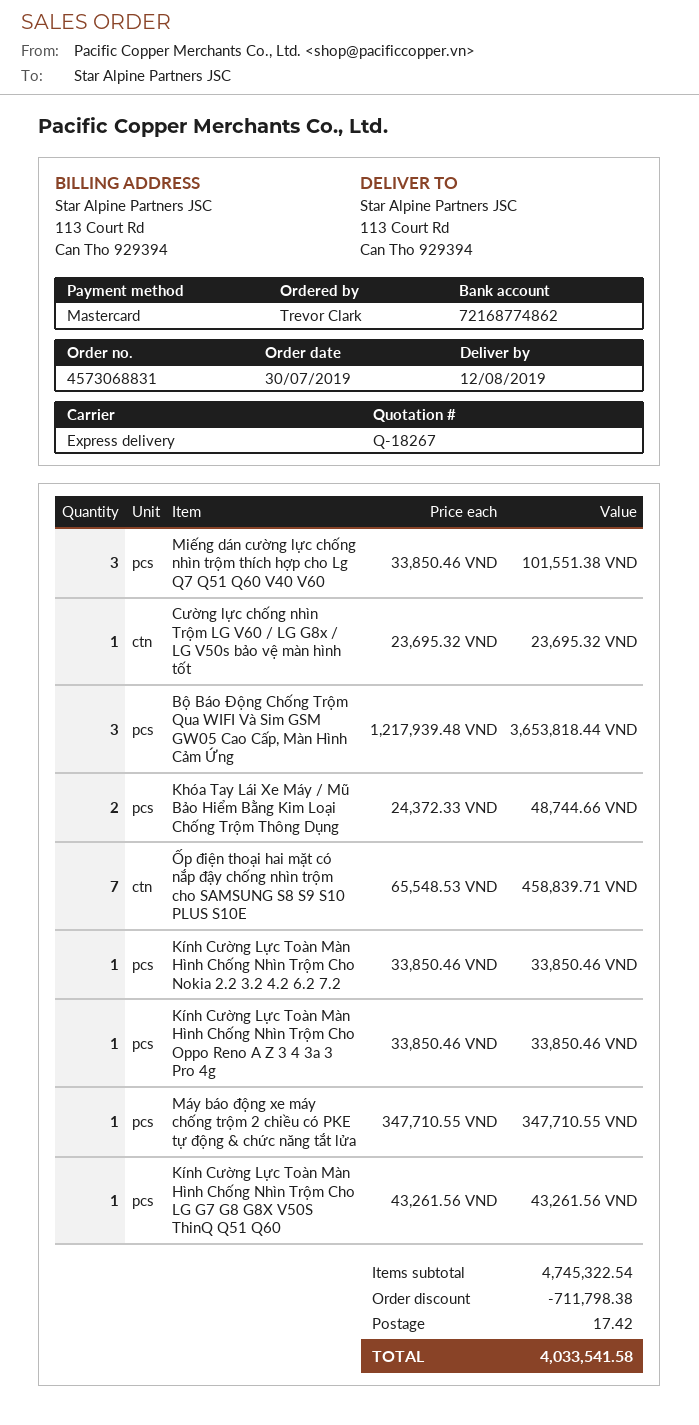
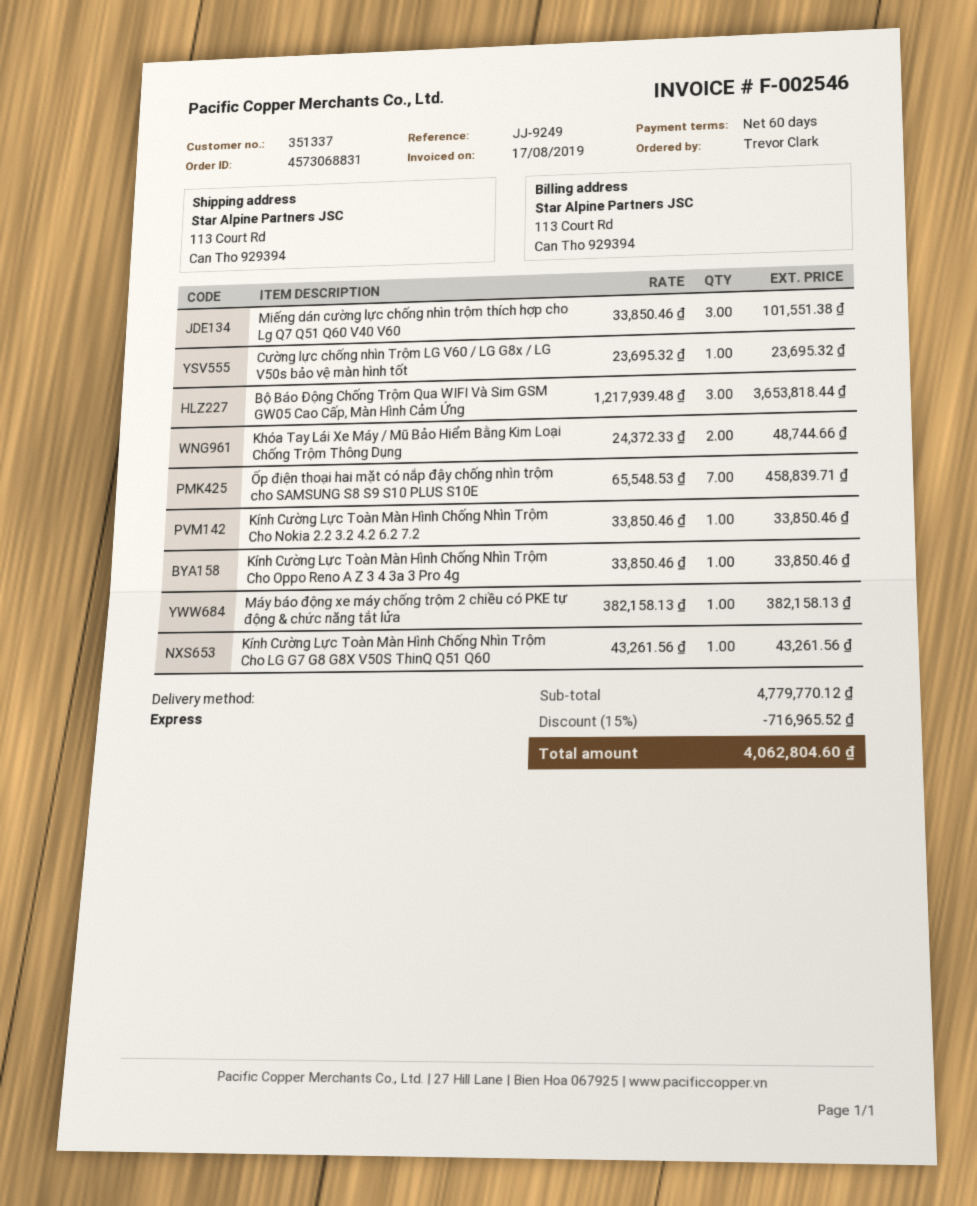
Máy báo động xe máy chống trộm 2 chiều có PKE tự động & chức năng tắt lửa: 1 x 347710.55 = 347710.55 -> 1 x 382158.13 = 382158.13
subtotal: 4745322.54 -> 4779770.12
discount: 711798.38 -> 716965.52
shipping: 17.42 -> none
total: 4033541.58 -> 4062804.60

